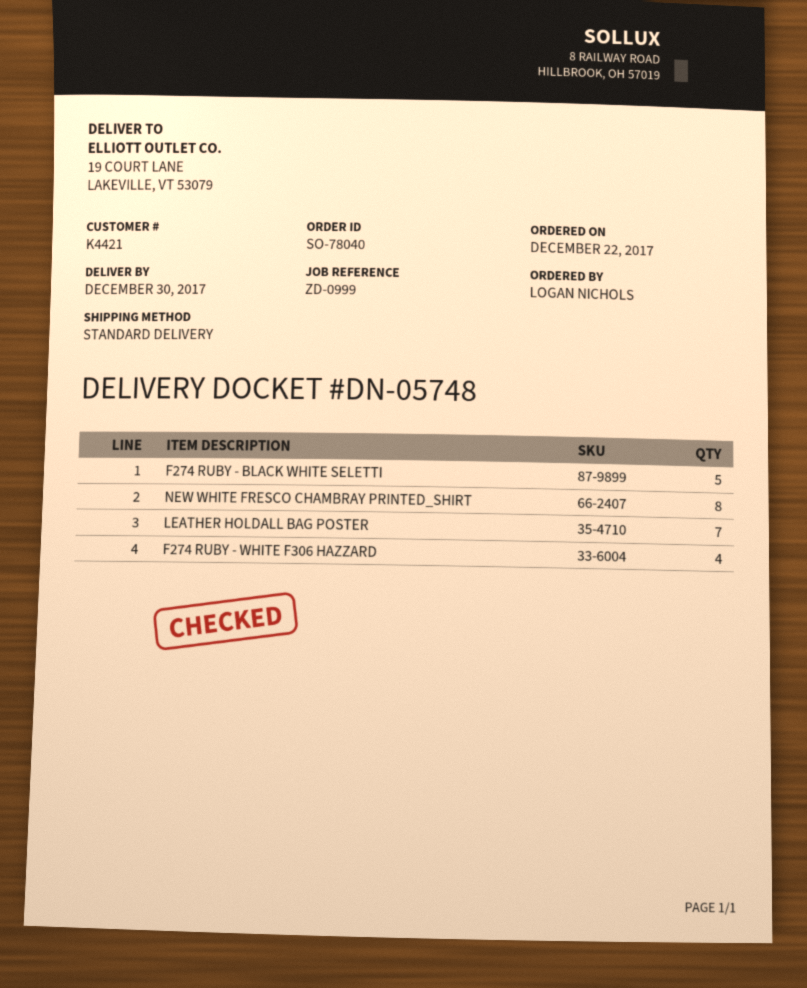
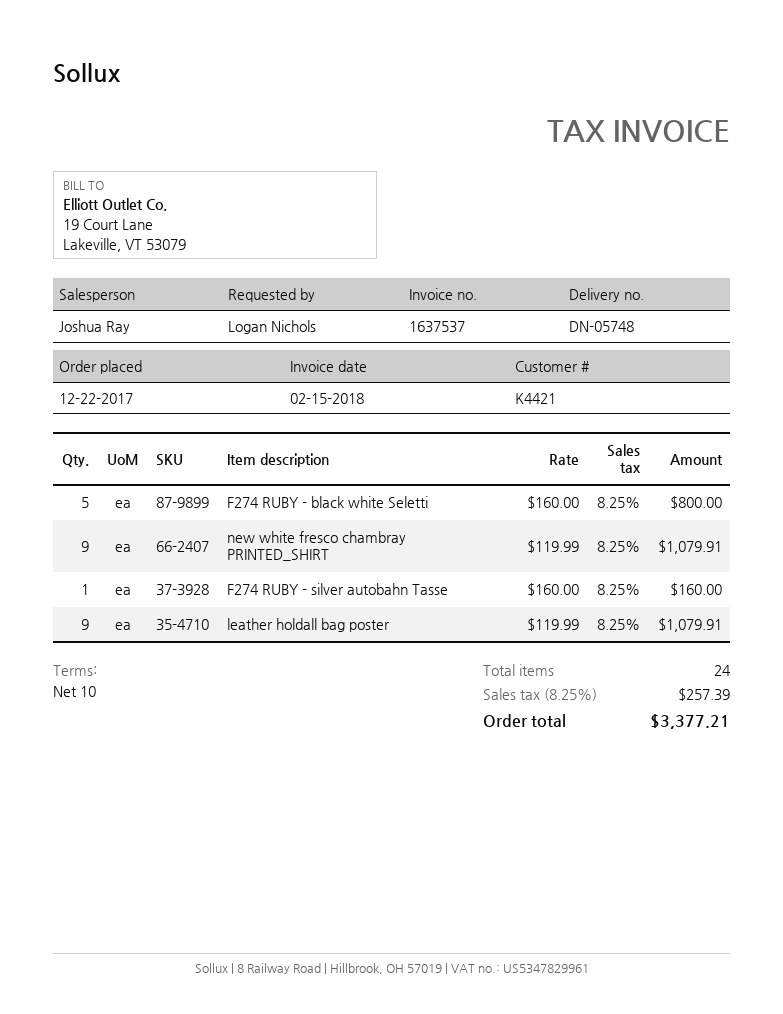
NEW WHITE FRESCO CHAMBRAY PRINTED_SHIRT: 8 -> 9
LEATHER HOLDALL BAG POSTER: 7 -> 9
F274 RUBY - WHITE F306 HAZZARD: 4 -> none
F274 RUBY - silver autobahn Tasse: none -> 1

